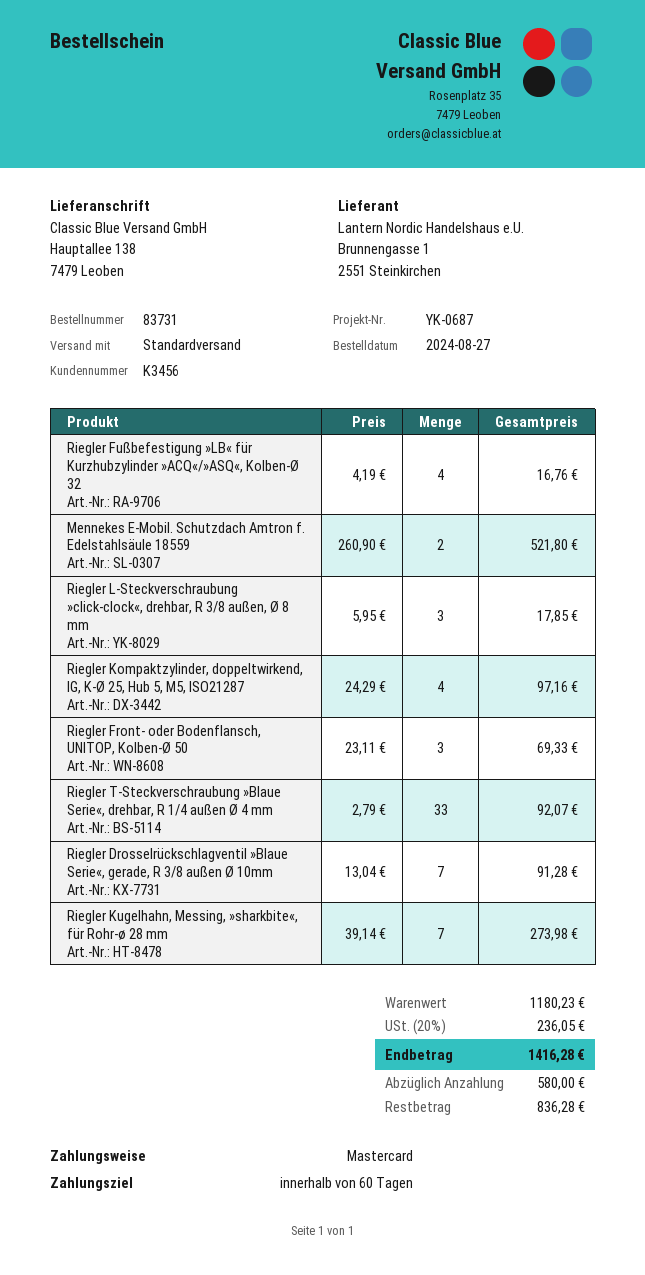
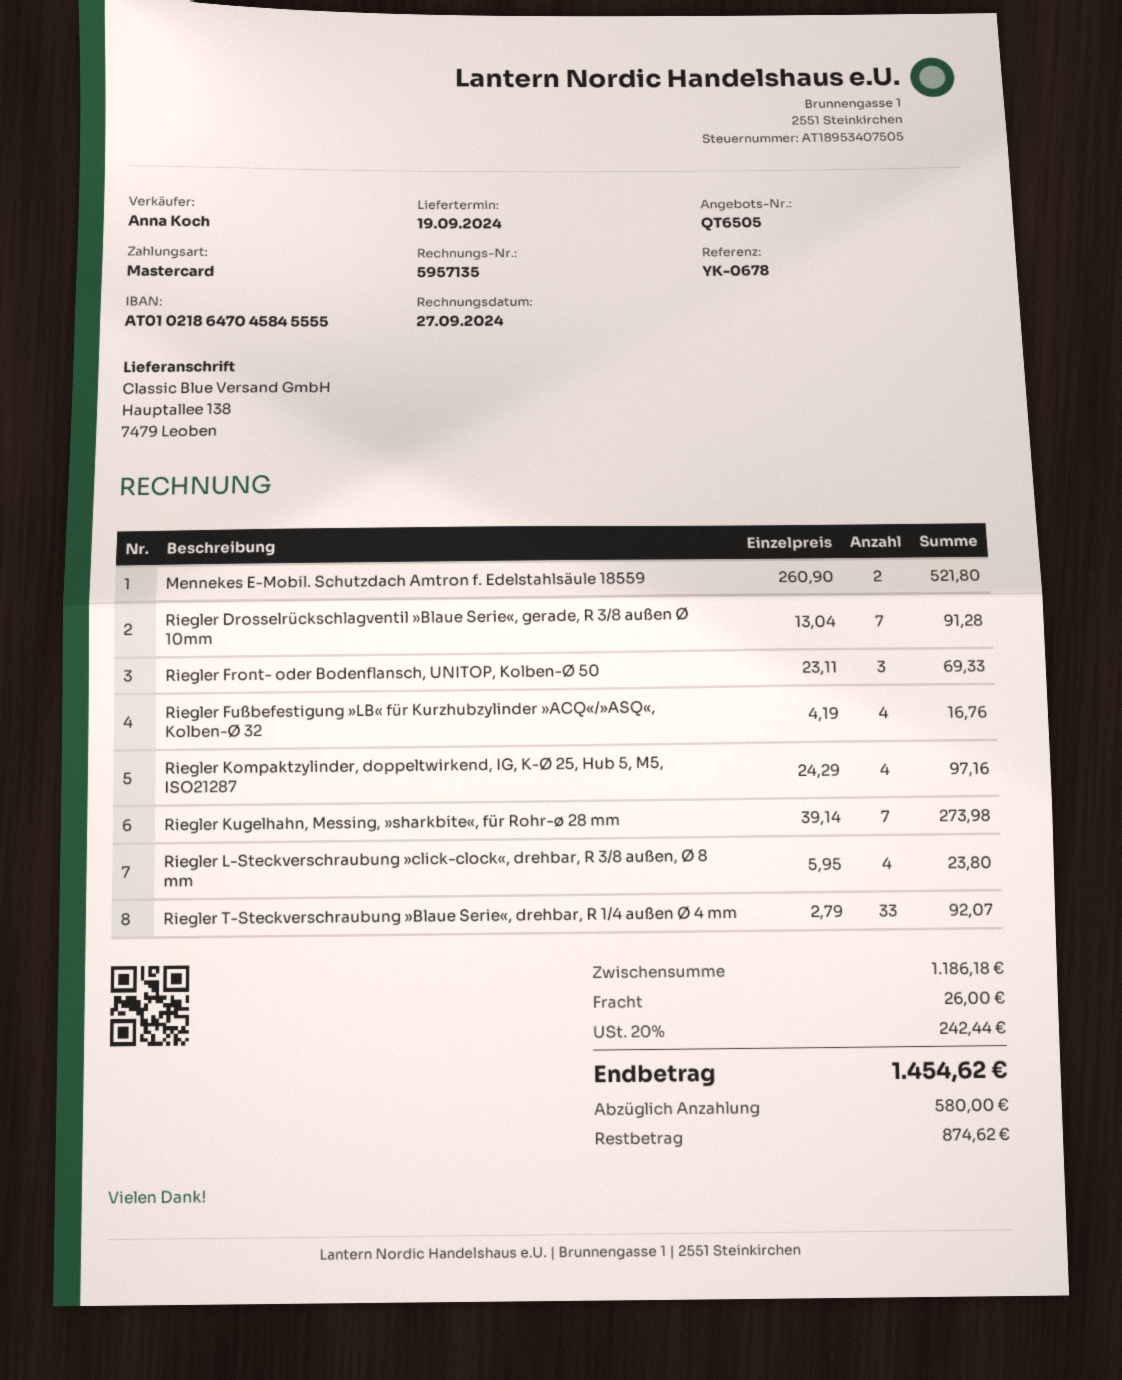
reference: YK-0687 -> YK-0678
Riegler L-Steckverschraubung »click-clock«, drehbar, R 3/8 außen, Ø 8 mm: 3 x 5.95 = 17.85 -> 4 x 5.95 = 23.80
subtotal: 1180.23 -> 1186.18
shipping: none -> 26.00
tax: 20% = 236.05 -> 20% = 242.44
total: 1416.28 -> 1454.62
balance: 836.28 -> 874.62

